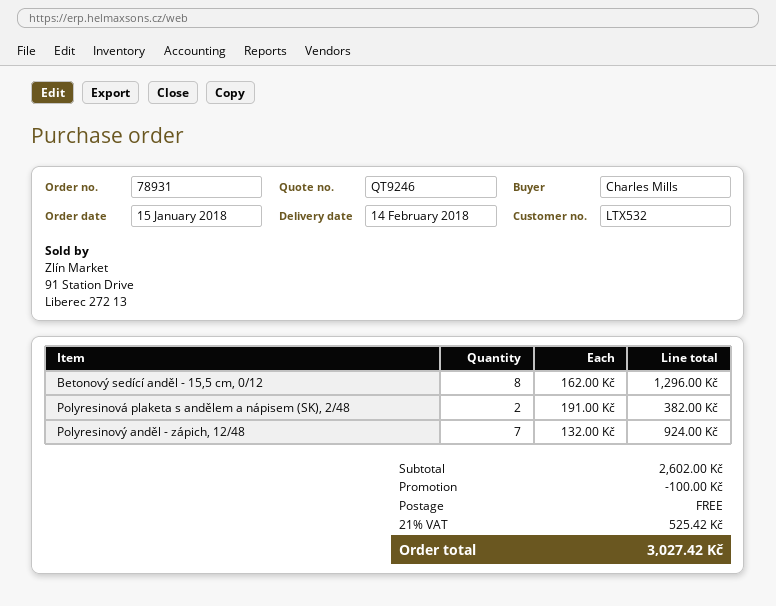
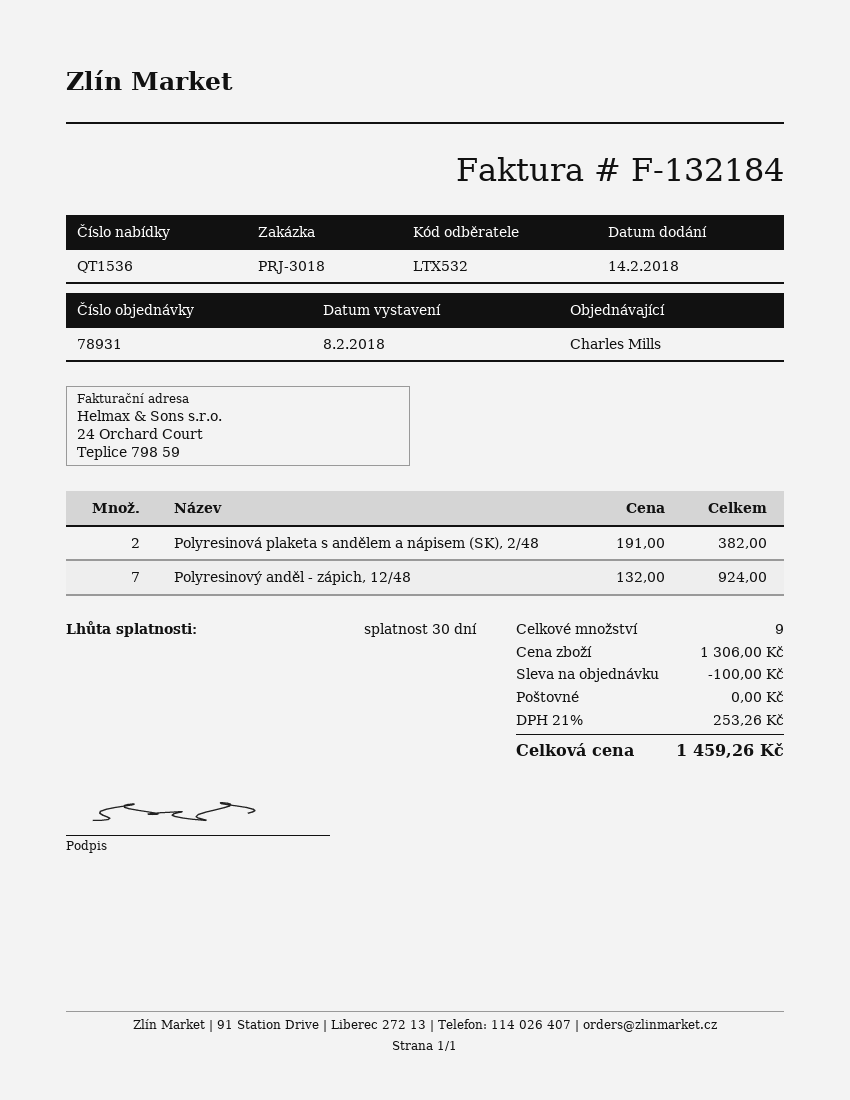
quote number: QT9246 -> QT1536
Betonový sedící anděl - 15,5 cm, 0/12: 8 x 162.00 = 1296.00 -> none
subtotal: 2602.00 -> 1306.00
tax: 21% = 525.42 -> 21% = 253.26
total: 3027.42 -> 1459.26

